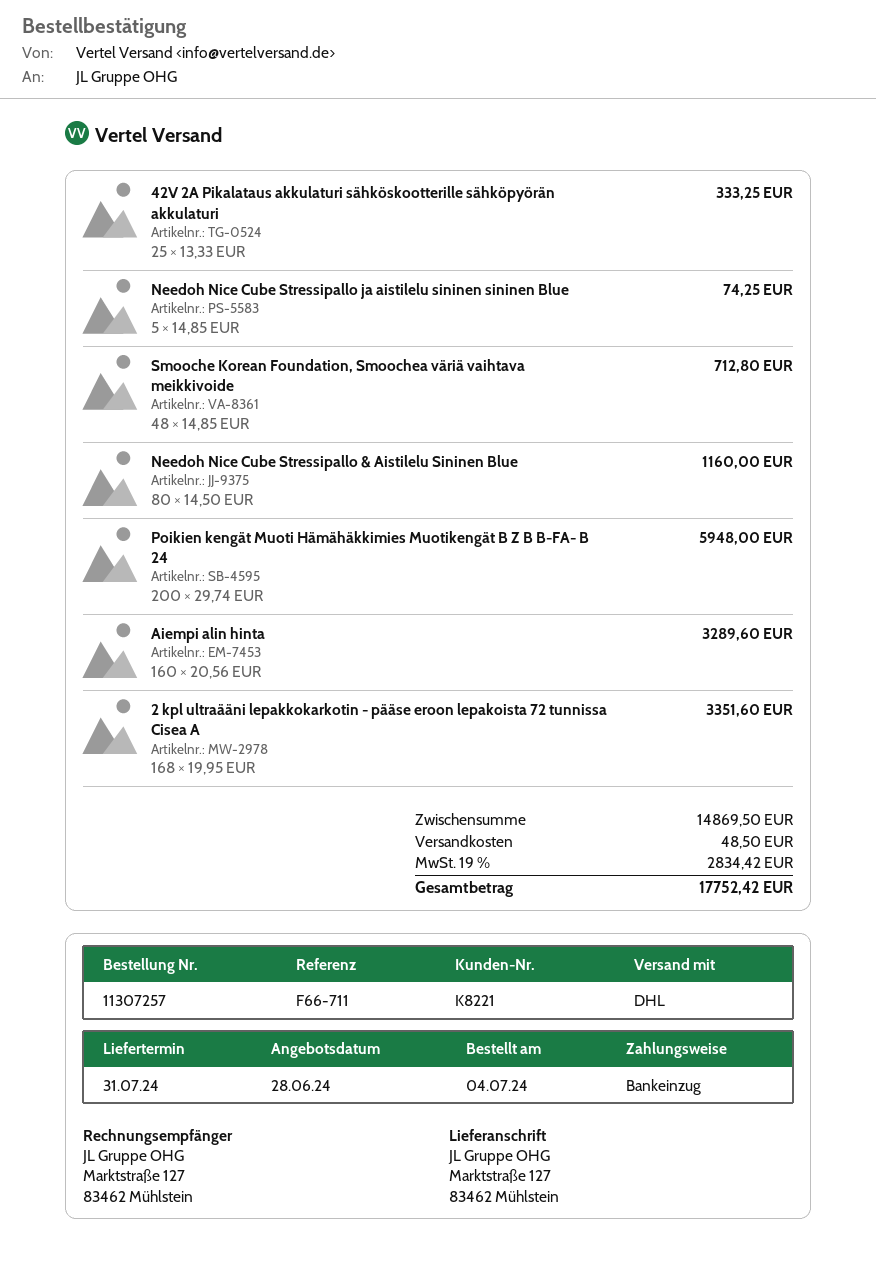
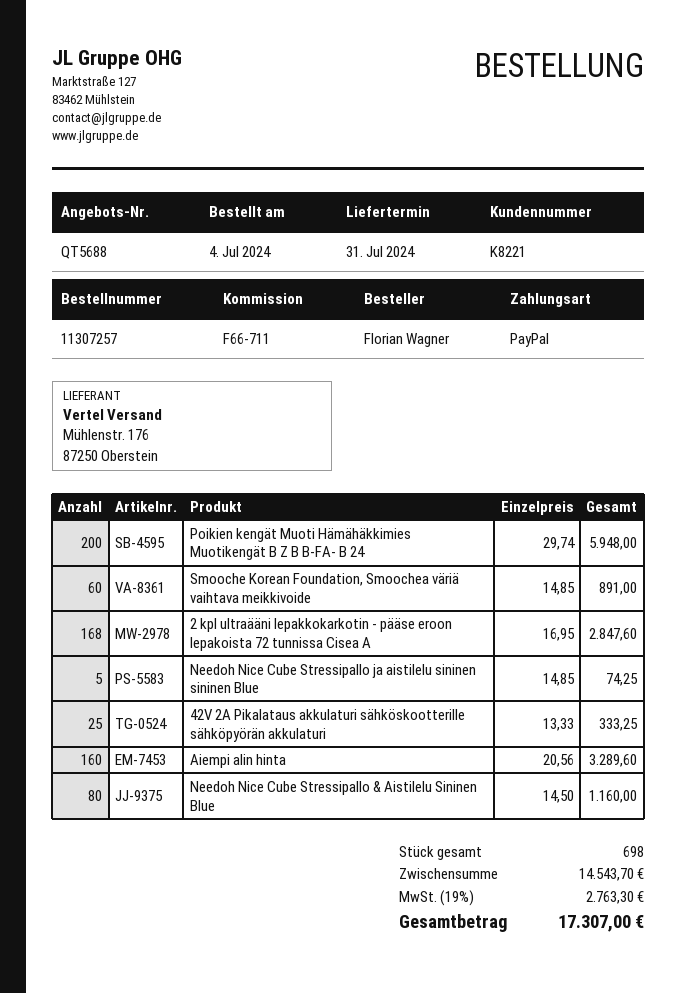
payment method: direct debit -> PayPal
Smooche Korean Foundation, Smoochea väriä vaihtava meikkivoide: 48 x 14.85 = 712.80 -> 60 x 14.85 = 891.00
2 kpl ultraääni lepakkokarkotin - pääse eroon lepakoista 72 tunnissa Cisea A: 168 x 19.95 = 3351.60 -> 168 x 16.95 = 2847.60
subtotal: 14869.50 -> 14543.70
shipping: 48.50 -> none
tax: 19% = 2834.42 -> 19% = 2763.30
total: 17752.42 -> 17307.00

